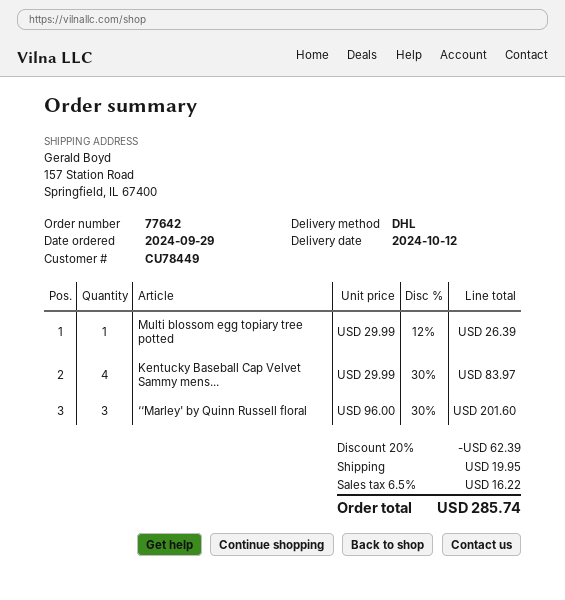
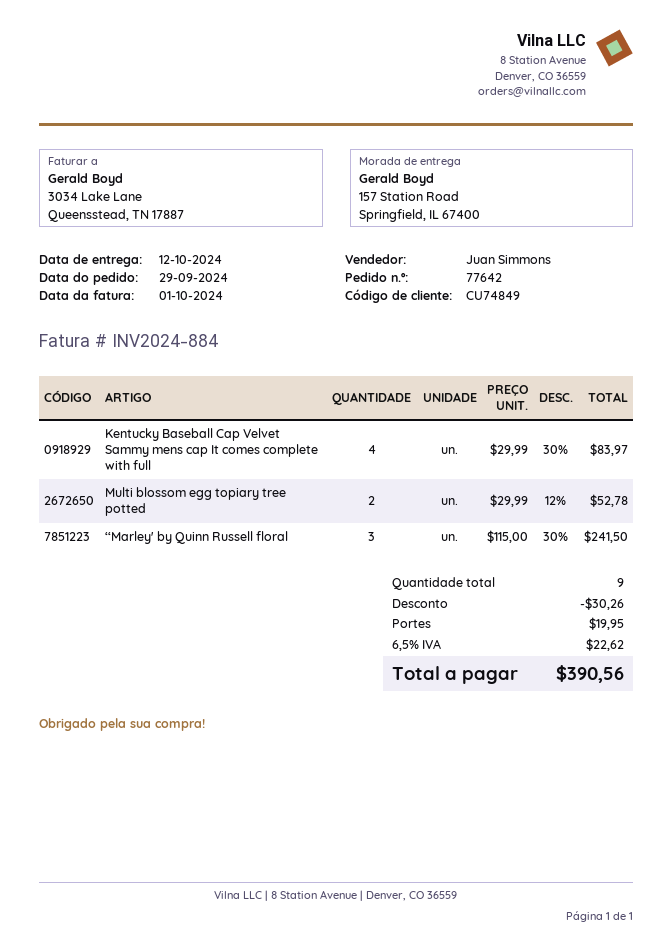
customer number: CU78449 -> CU74849
Multi blossom egg topiary tree potted: 1 x 29.99 - 12% = 26.39 -> 2 x 29.99 - 12% = 52.78
‘‘Marley' by Quinn Russell floral: 3 x 96.00 - 30% = 201.60 -> 3 x 115.00 - 30% = 241.50
discount: 62.39 -> 30.26
tax: 6.5% = 16.22 -> 6.5% = 22.62
total: 285.74 -> 390.56

